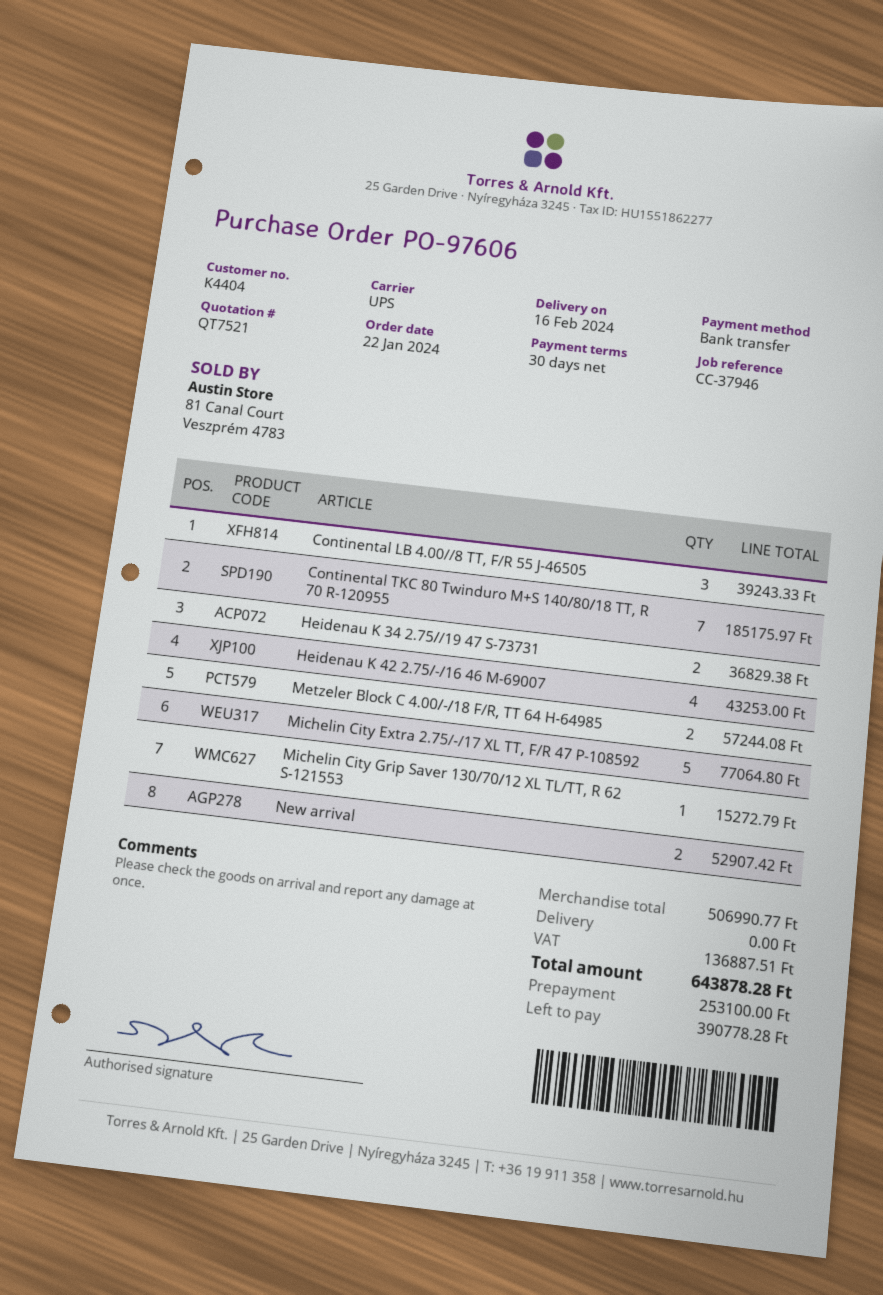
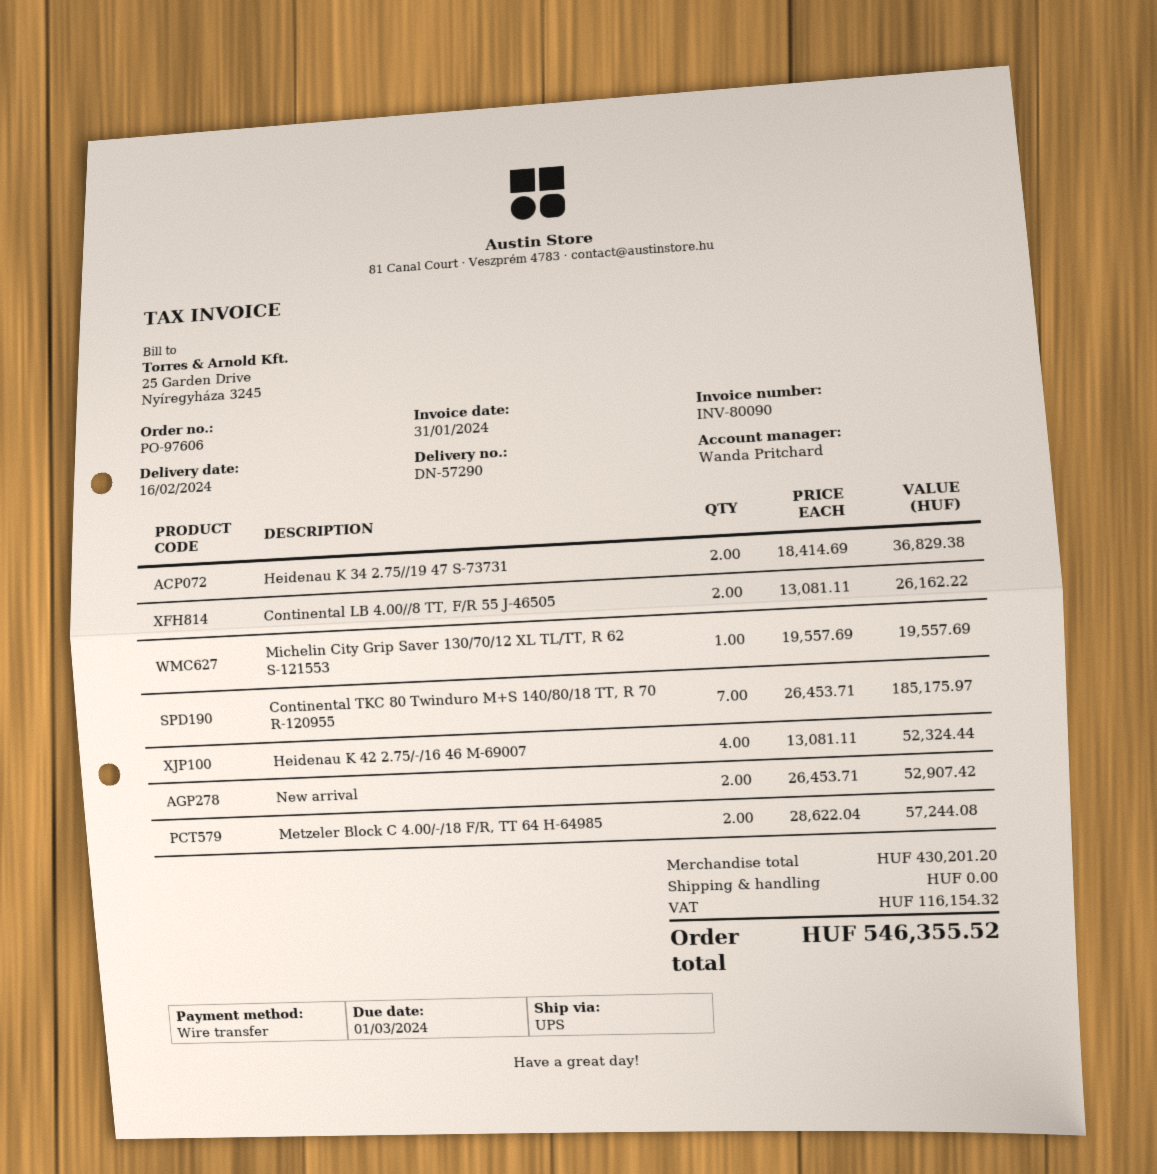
Continental LB 4.00//8 TT, F/R 55 J-46505: 3 for 39243.33 -> 2 for 26162.22
Heidenau K 42 2.75/-/16 46 M-69007: 4 for 43253.00 -> 4 for 52324.44
Michelin City Extra 2.75/-/17 XL TT, F/R 47 P-108592: 5 for 77064.80 -> none
Michelin City Grip Saver 130/70/12 XL TL/TT, R 62 S-121553: 1 for 15272.79 -> 1 for 19557.69
subtotal: 506990.77 -> 430201.20
tax: 136887.51 -> 116154.32
total: 643878.28 -> 546355.52

